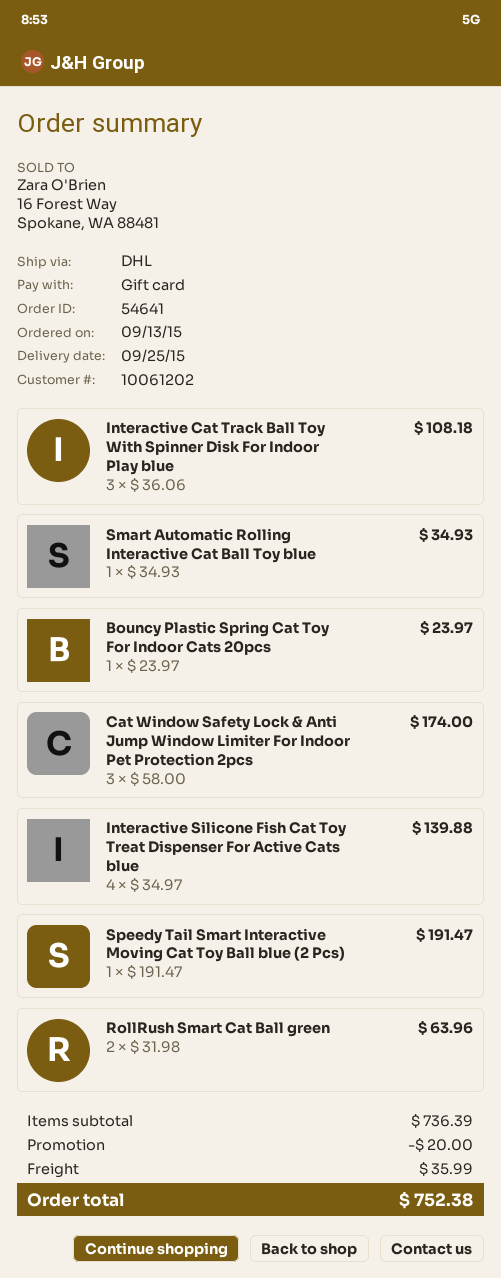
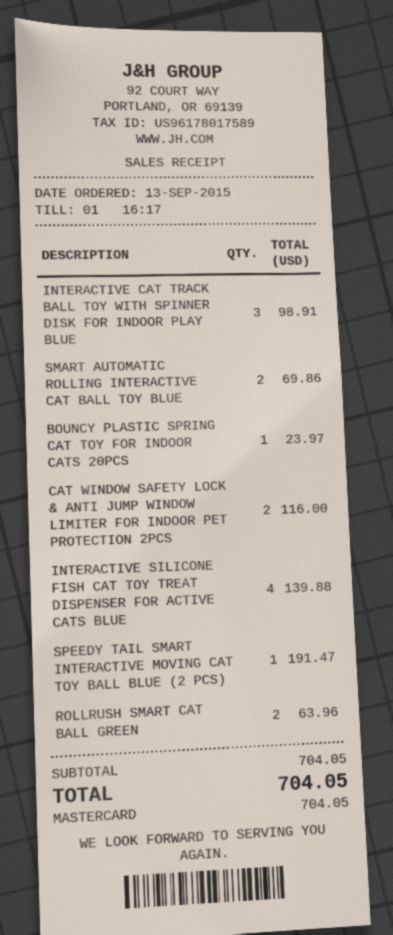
payment method: gift card -> Mastercard
Interactive Cat Track Ball Toy With Spinner Disk For Indoor Play blue: 3 for 108.18 -> 3 for 98.91
Smart Automatic Rolling Interactive Cat Ball Toy blue: 1 for 34.93 -> 2 for 69.86
Cat Window Safety Lock & Anti Jump Window Limiter For Indoor Pet Protection 2pcs: 3 for 174.00 -> 2 for 116.00
subtotal: 736.39 -> 704.05
discount: 20.00 -> none
shipping: 35.99 -> none
total: 752.38 -> 704.05

